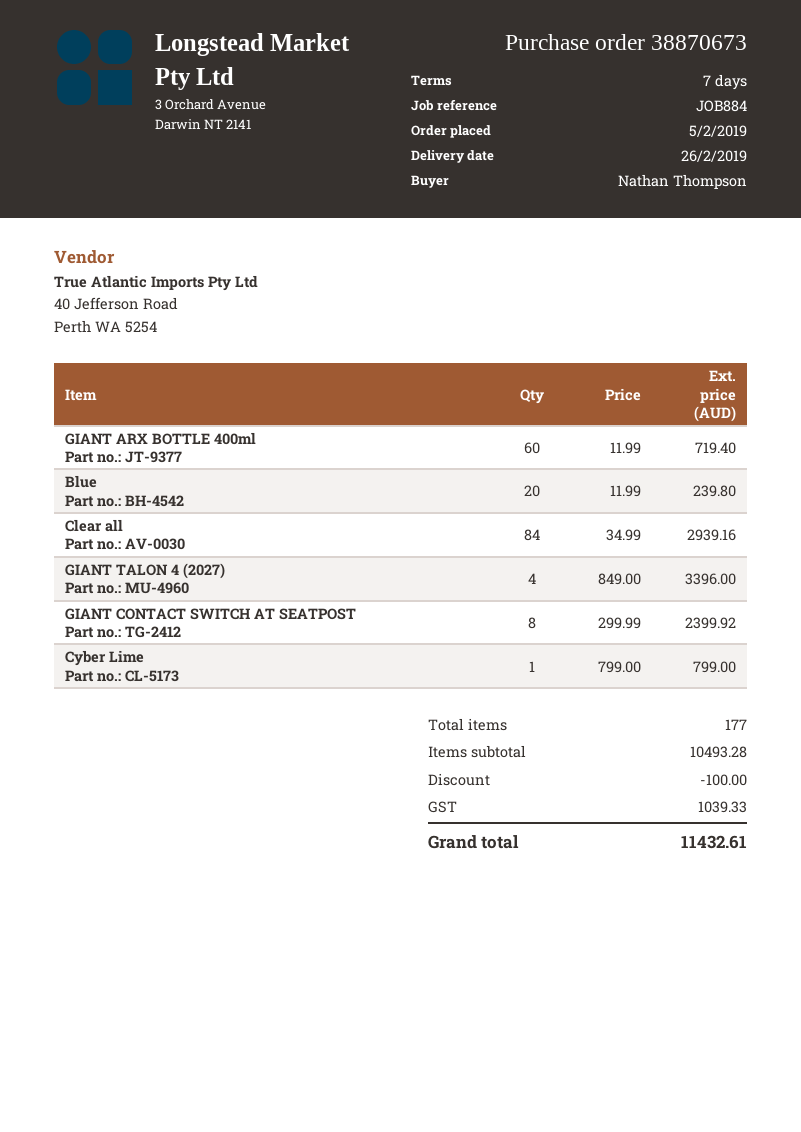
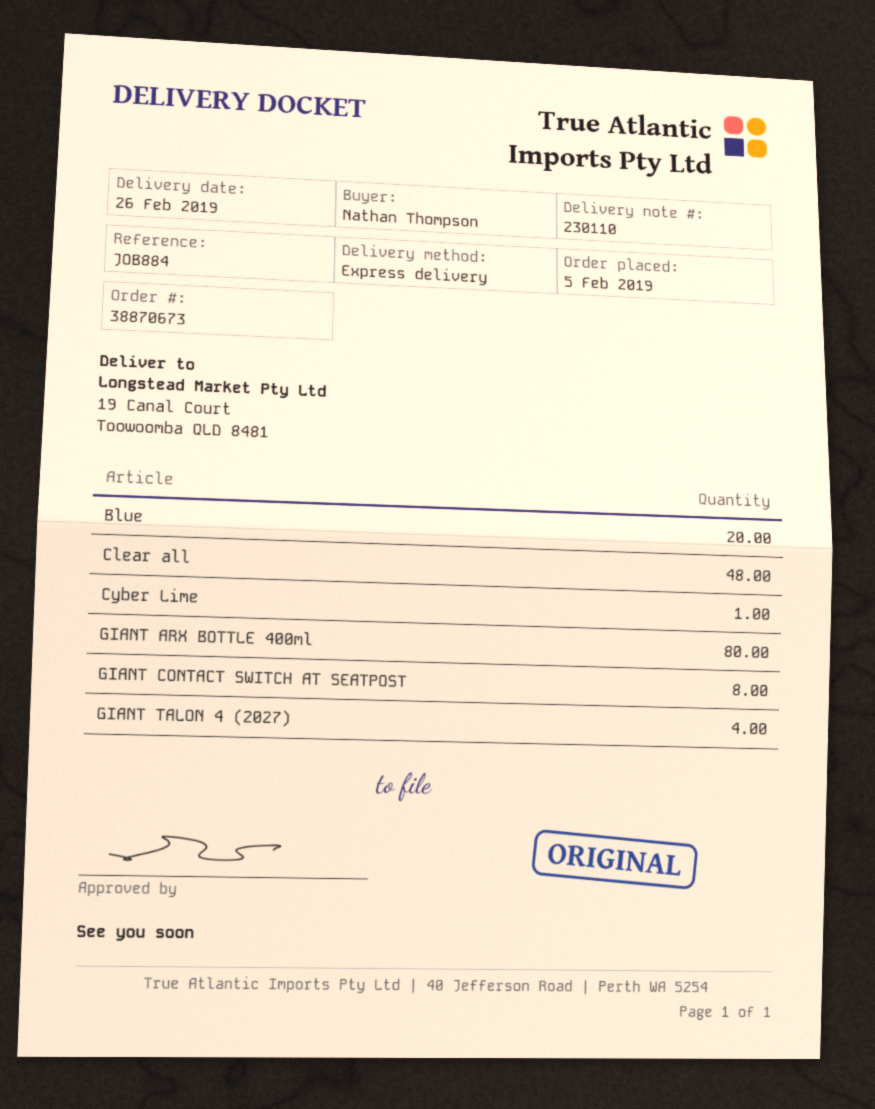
GIANT ARX BOTTLE 400ml: 60 -> 80
Clear all: 84 -> 48

